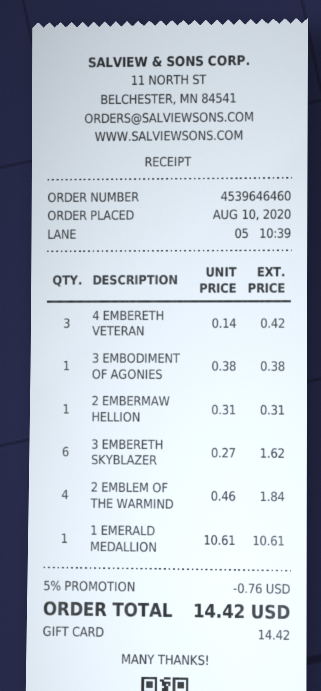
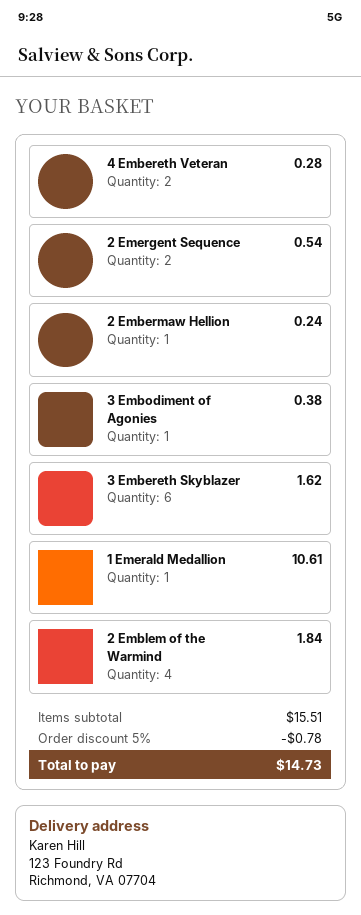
4 EMBERETH VETERAN: 3 for 0.42 -> 2 for 0.28
2 EMBERMAW HELLION: 1 for 0.31 -> 1 for 0.24
2 Emergent Sequence: none -> 2 for 0.54
discount: 5% = 0.76 -> 5% = 0.78
total: 14.42 -> 14.73

